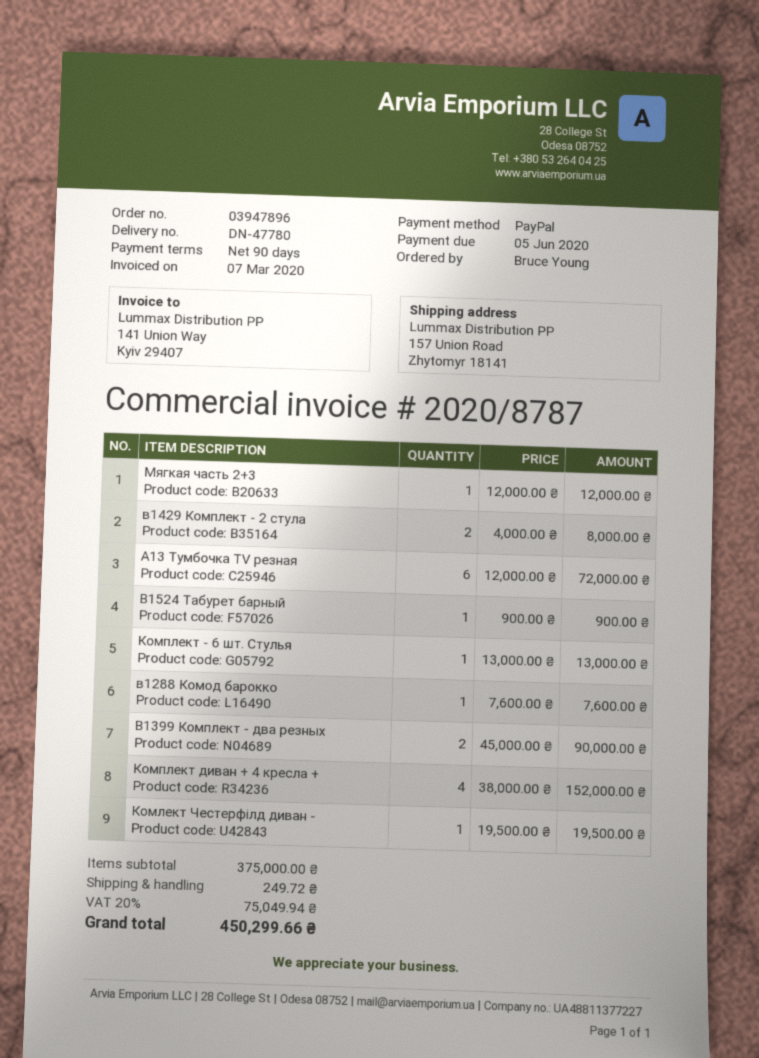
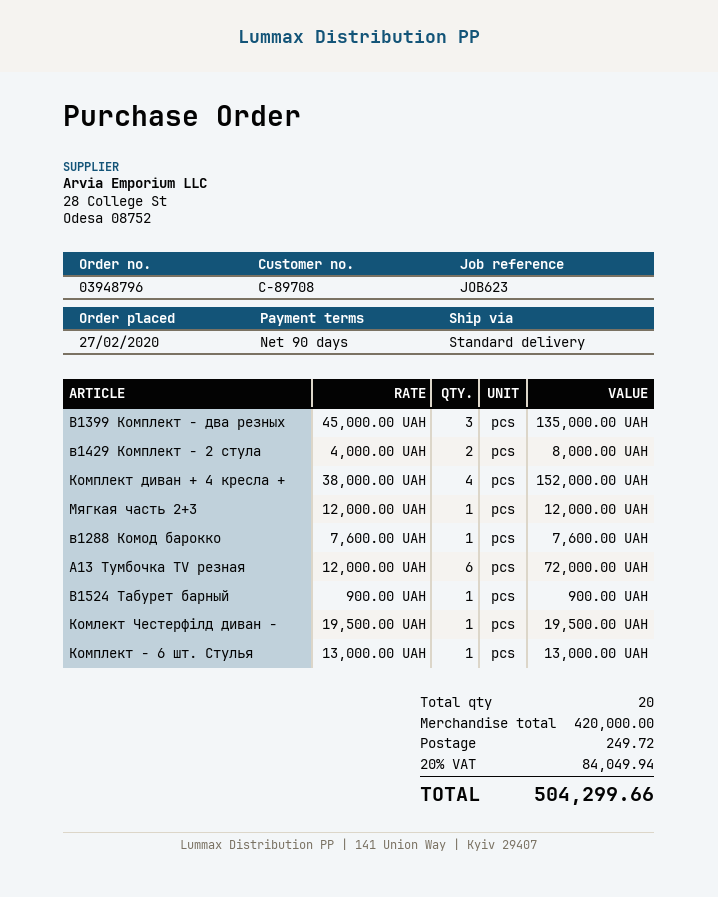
order number: 03947896 -> 03948796
В1399 Комплект - два резных: 2 x 45000.00 = 90000.00 -> 3 x 45000.00 = 135000.00
subtotal: 375000.00 -> 420000.00
tax: 20% = 75049.94 -> 20% = 84049.94
total: 450299.66 -> 504299.66

